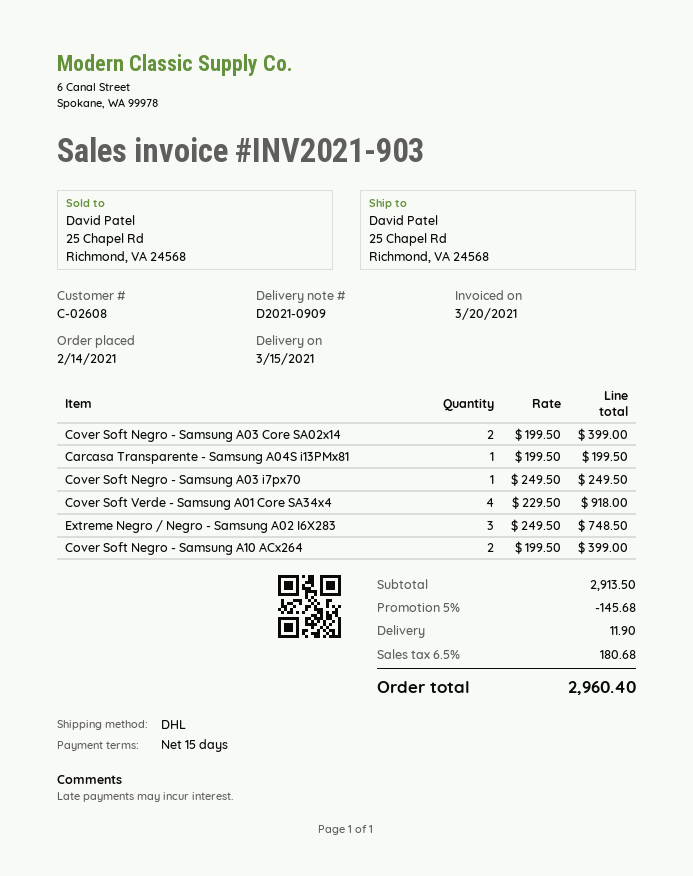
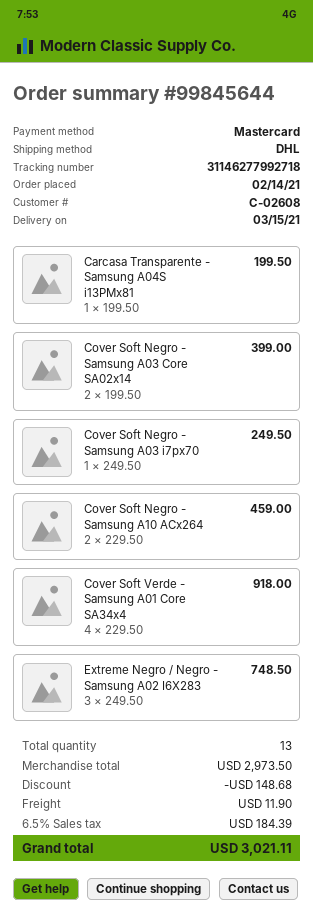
Cover Soft Negro - Samsung A10 ACx264: 2 x 199.50 = 399.00 -> 2 x 229.50 = 459.00
subtotal: 2913.50 -> 2973.50
discount: 145.68 -> 148.68
tax: 6.5% = 180.68 -> 6.5% = 184.39
total: 2960.40 -> 3021.11

